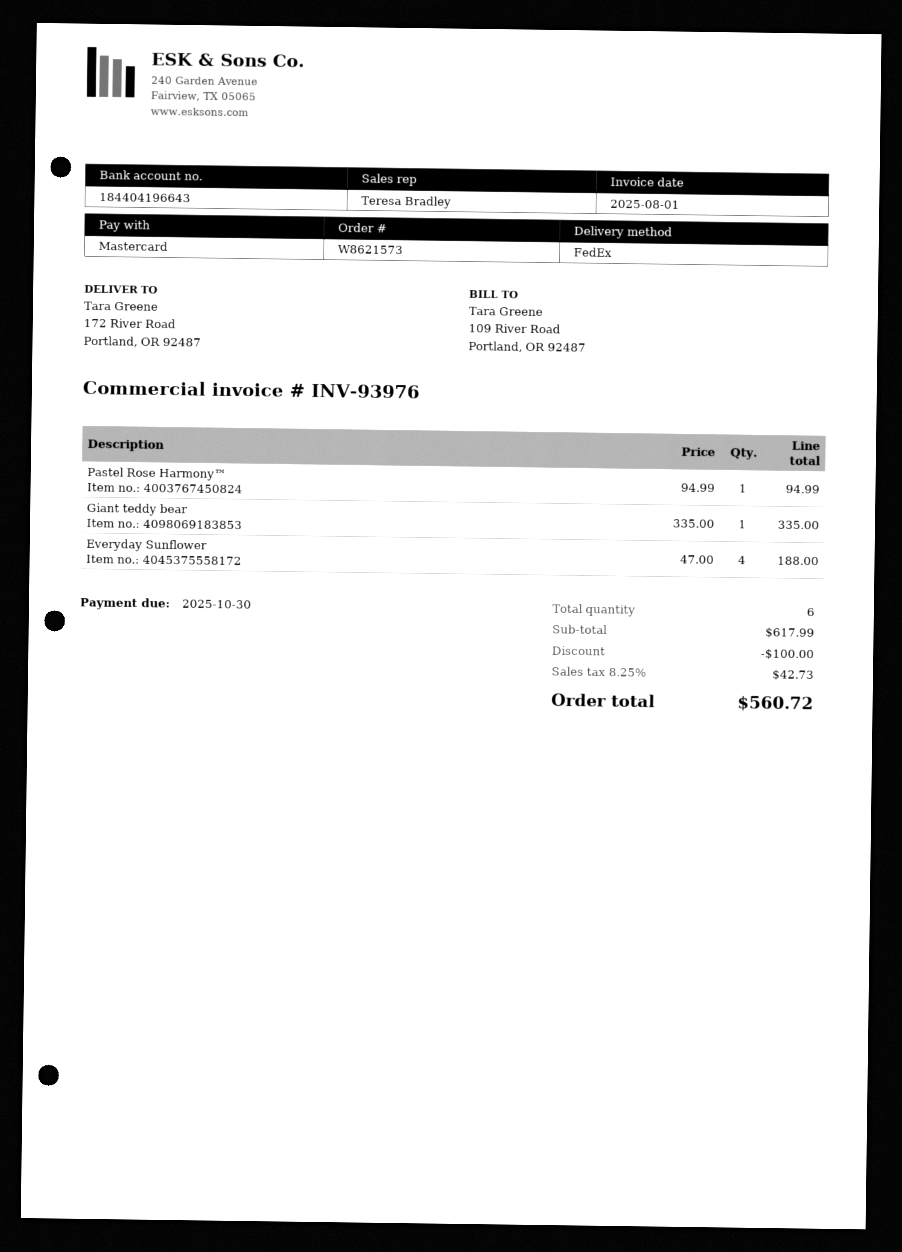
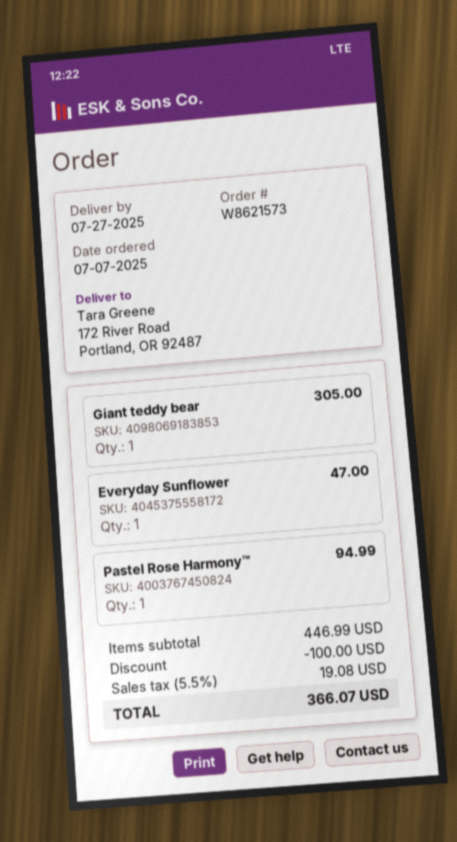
Giant teddy bear: 1 for 335.00 -> 1 for 305.00
Everyday Sunflower: 4 for 188.00 -> 1 for 47.00
subtotal: 617.99 -> 446.99
tax: 8.25% = 42.73 -> 5.5% = 19.08
total: 560.72 -> 366.07

